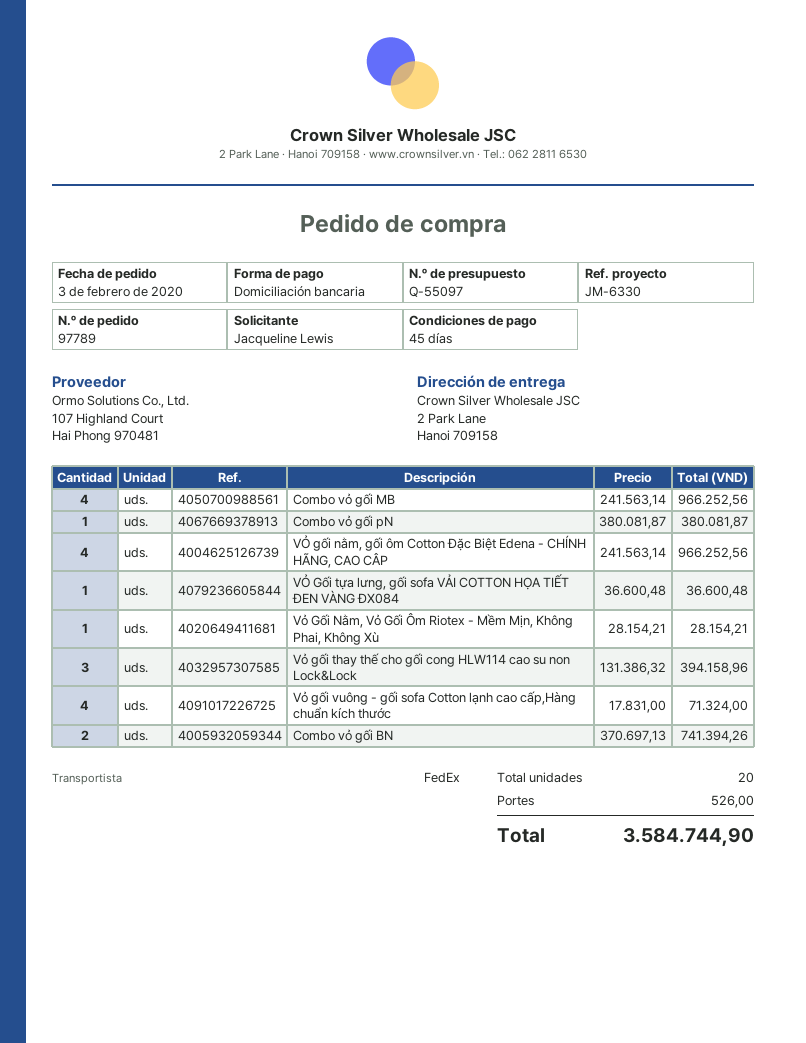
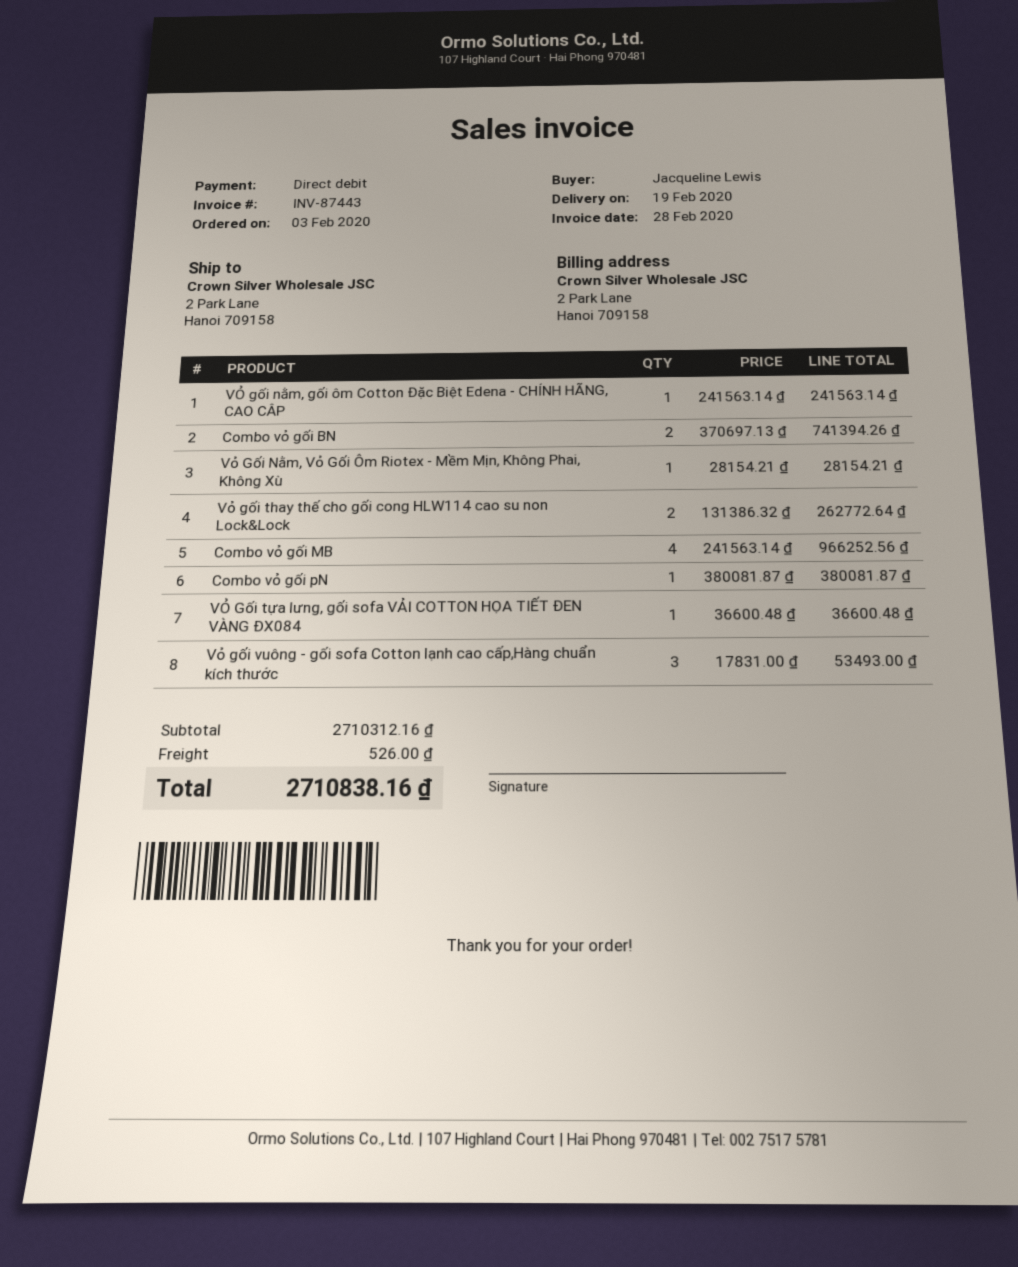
VỎ gối nằm, gối ôm Cotton Đặc Biệt Edena - CHÍNH HÃNG, CAO CÂP: 4 x 241563.14 = 966252.56 -> 1 x 241563.14 = 241563.14
Vỏ gối thay thế cho gối cong HLW114 cao su non Lock&Lock: 3 x 131386.32 = 394158.96 -> 2 x 131386.32 = 262772.64
Vỏ gối vuông - gối sofa Cotton lạnh cao cấp,Hàng chuẩn kích thước: 4 x 17831.00 = 71324.00 -> 3 x 17831.00 = 53493.00
total: 3584744.90 -> 2710838.16

